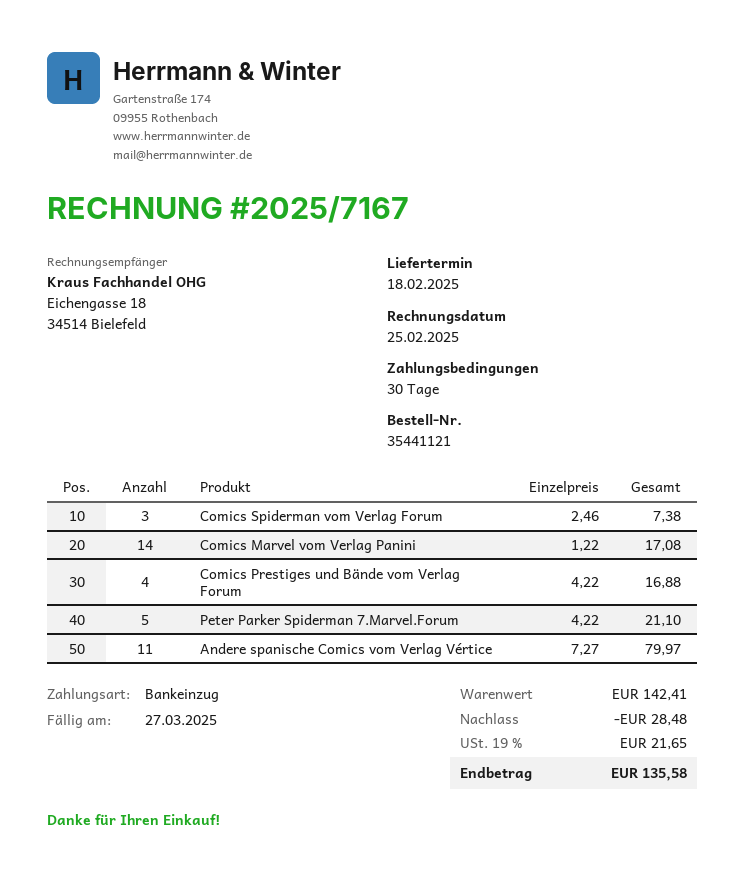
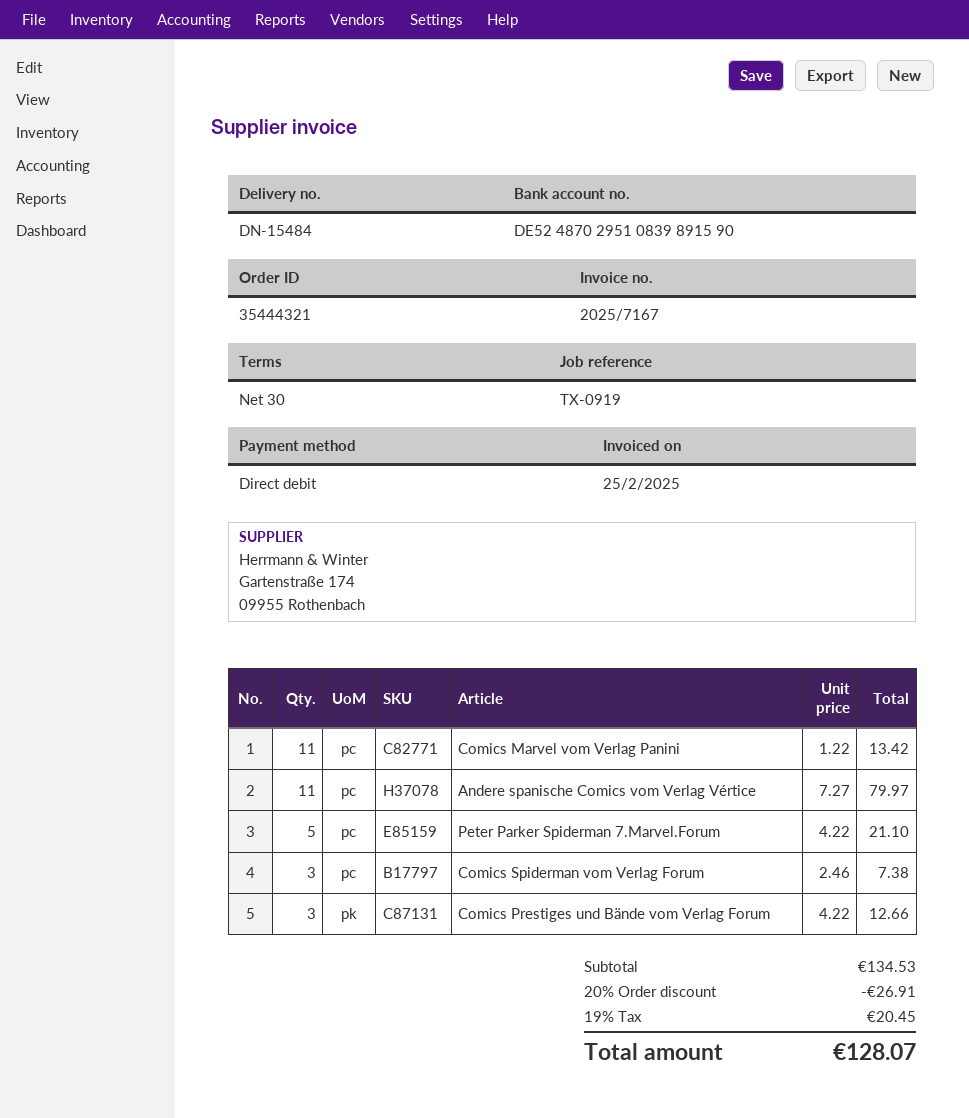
order number: 35441121 -> 35444321
Comics Marvel vom Verlag Panini: 14 x 1.22 = 17.08 -> 11 x 1.22 = 13.42
Comics Prestiges und Bände vom Verlag Forum: 4 x 4.22 = 16.88 -> 3 x 4.22 = 12.66
subtotal: 142.41 -> 134.53
discount: 28.48 -> 26.91
tax: 19% = 21.65 -> 19% = 20.45
total: 135.58 -> 128.07

